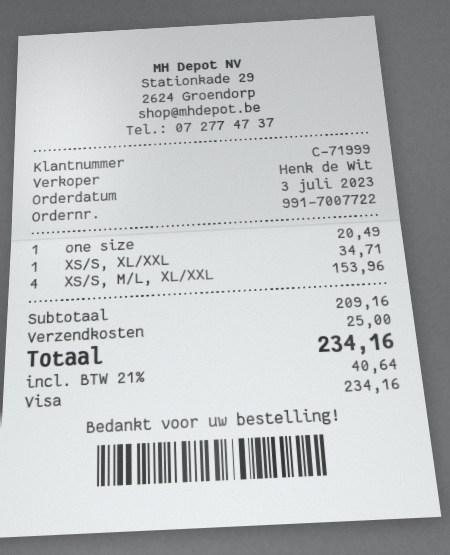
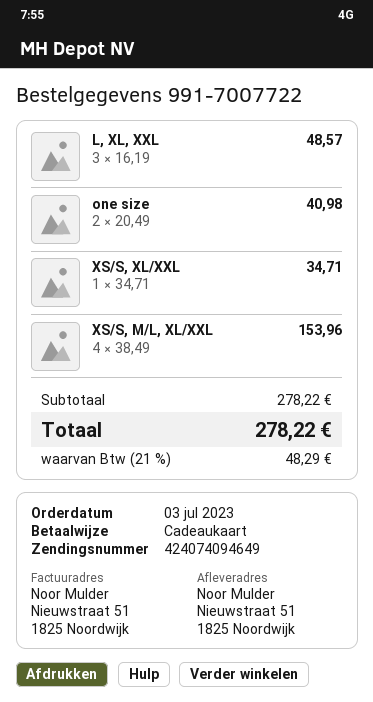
payment method: Visa -> gift card
one size: 1 for 20.49 -> 2 for 40.98
L, XL, XXL: none -> 3 for 48.57
subtotal: 209.16 -> 278.22
shipping: 25.00 -> none
tax: 21% = 40.64 -> 21% = 48.29
total: 234.16 -> 278.22

